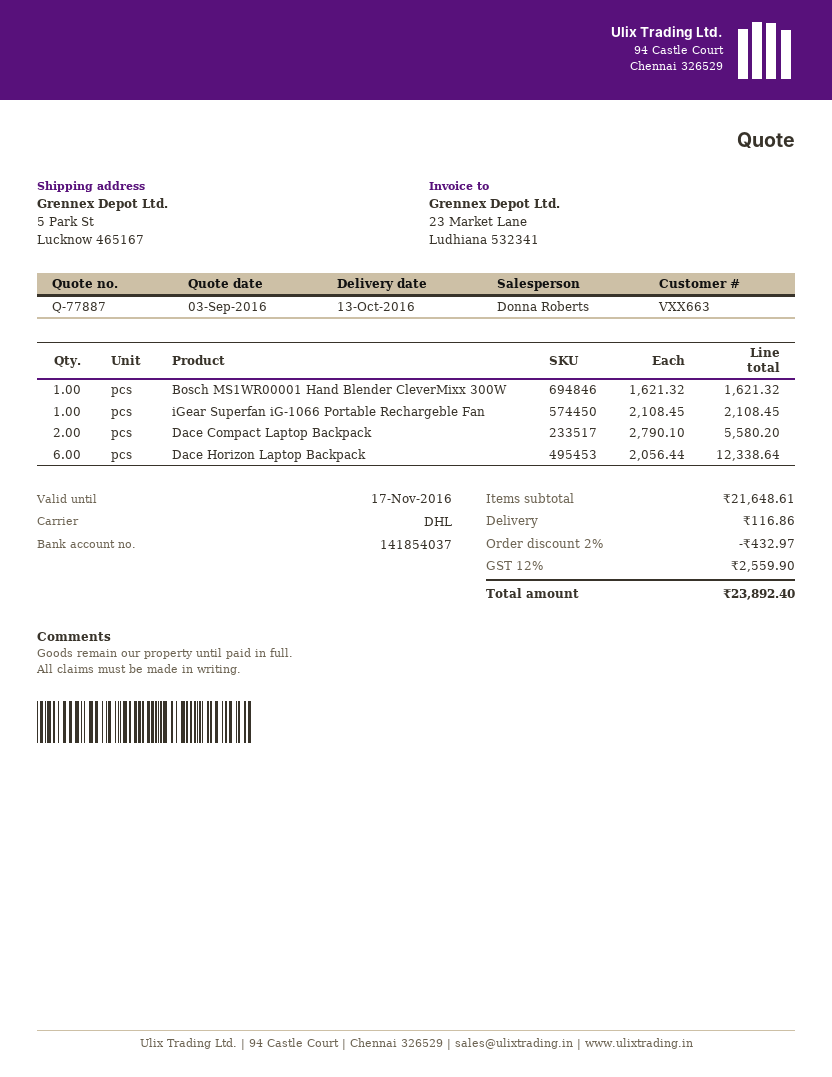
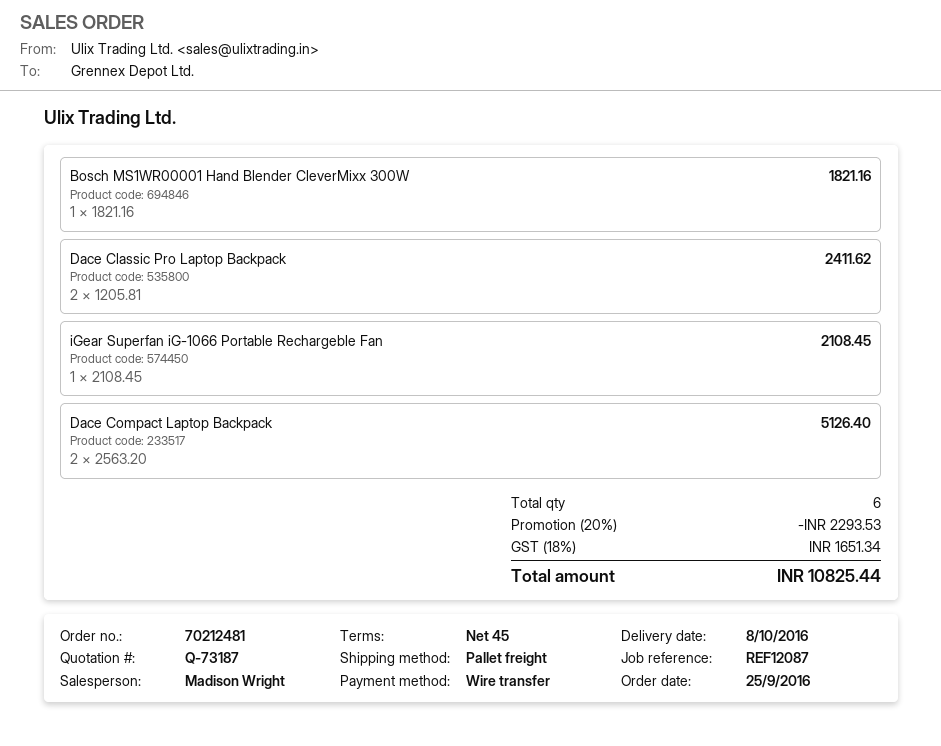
quote number: Q-77887 -> Q-73187
delivery date: 2016-10-13 -> 2016-10-08
sales rep: Donna Roberts -> Madison Wright
shipping method: DHL -> pallet freight
Bosch MS1WR00001 Hand Blender CleverMixx 300W: 1 x 1621.32 = 1621.32 -> 1 x 1821.16 = 1821.16
Dace Compact Laptop Backpack: 2 x 2790.10 = 5580.20 -> 2 x 2563.20 = 5126.40
Dace Horizon Laptop Backpack: 6 x 2056.44 = 12338.64 -> none
Dace Classic Pro Laptop Backpack: none -> 2 x 1205.81 = 2411.62
discount: 2% = 432.97 -> 20% = 2293.53
shipping: 116.86 -> none
tax: 12% = 2559.90 -> 18% = 1651.34
total: 23892.40 -> 10825.44

